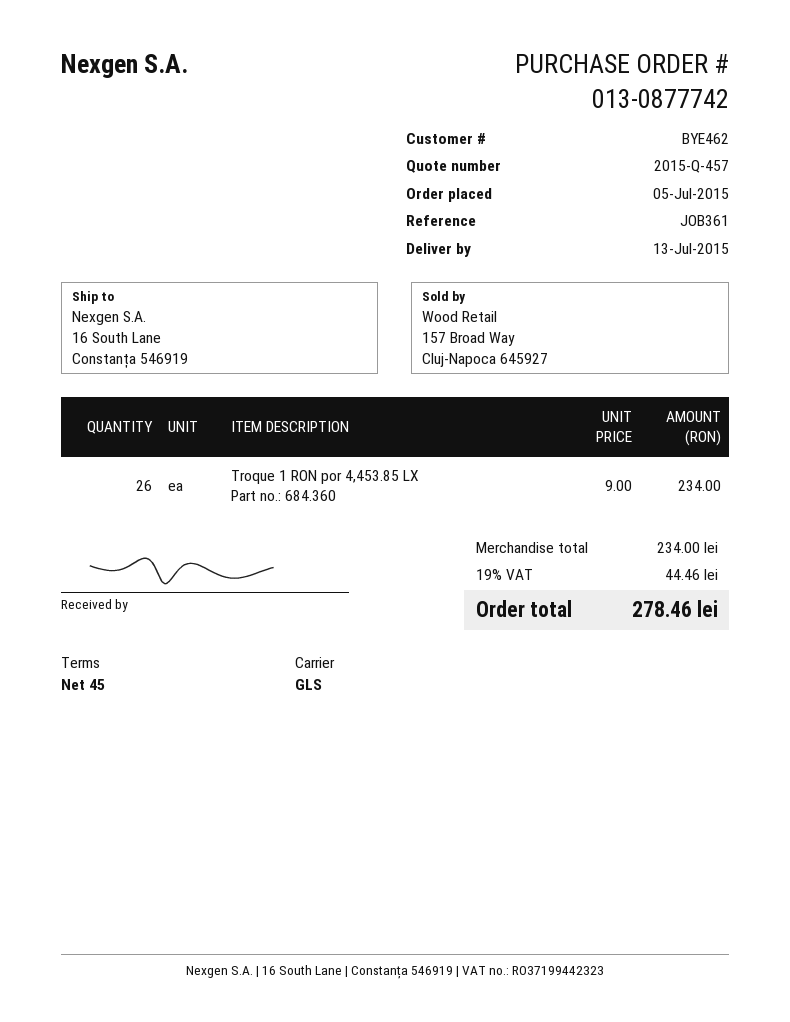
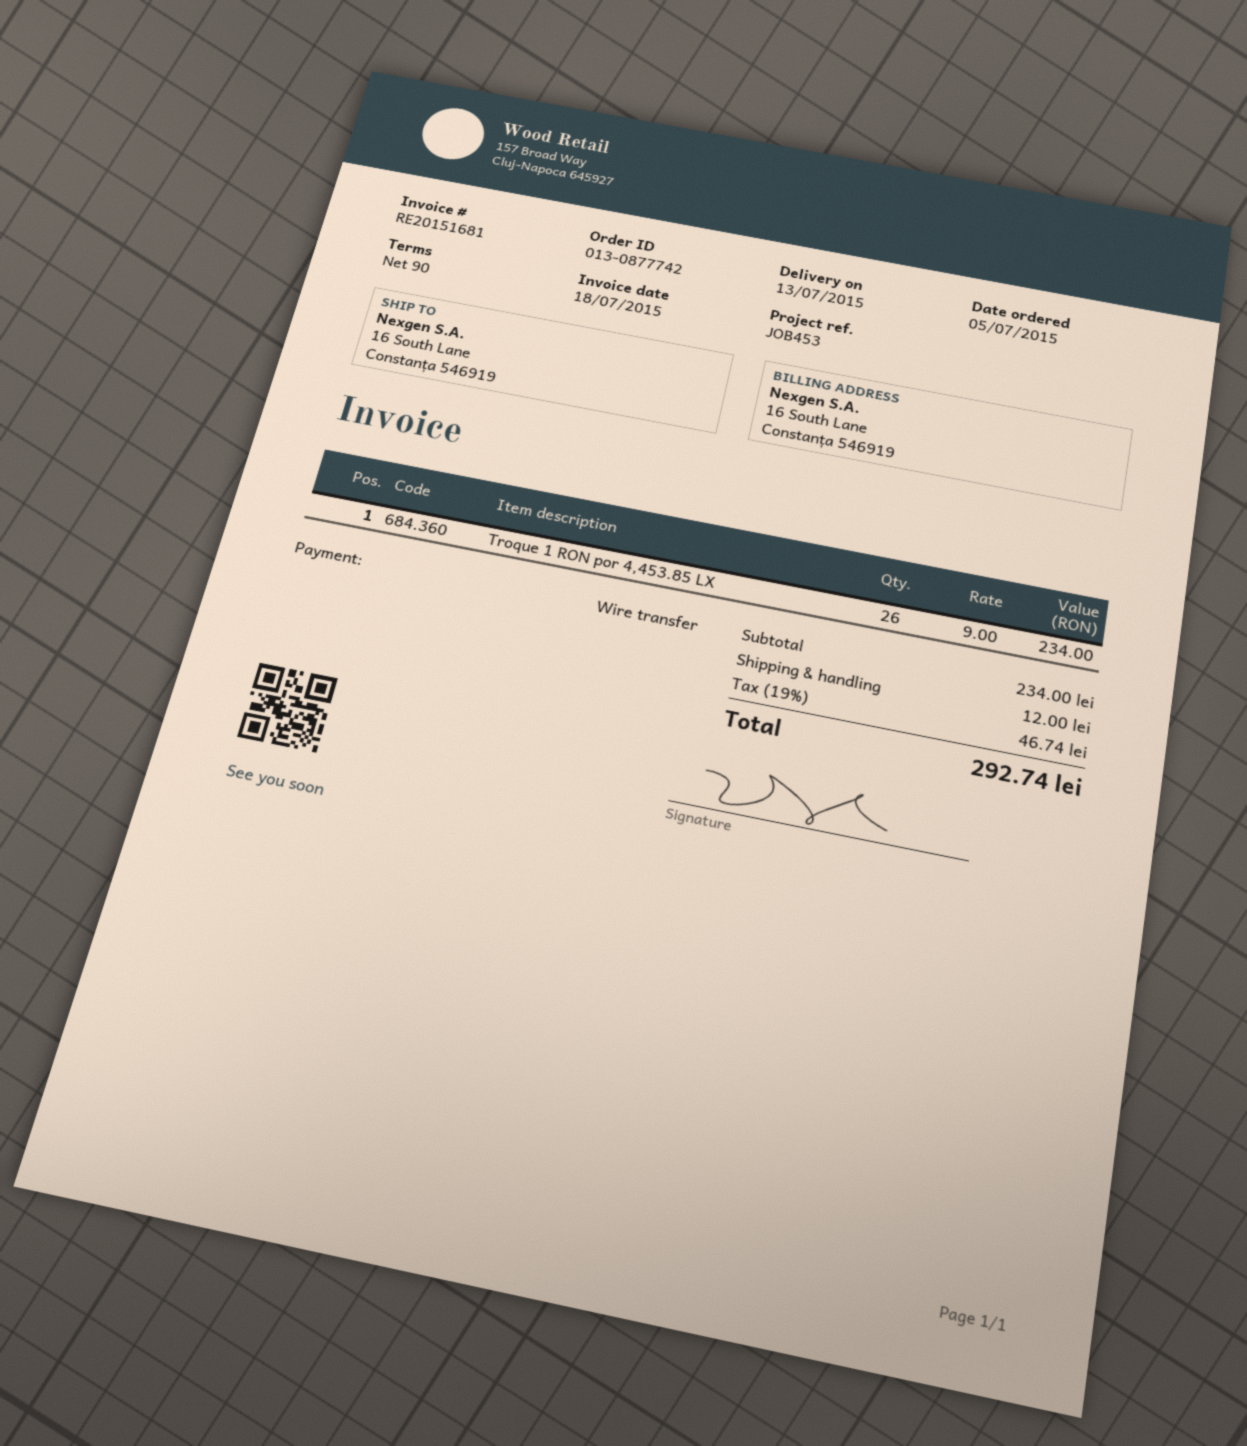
payment terms: 45 days -> 90 days
reference: JOB361 -> JOB453
shipping: none -> 12.00
tax: 19% = 44.46 -> 19% = 46.74
total: 278.46 -> 292.74

